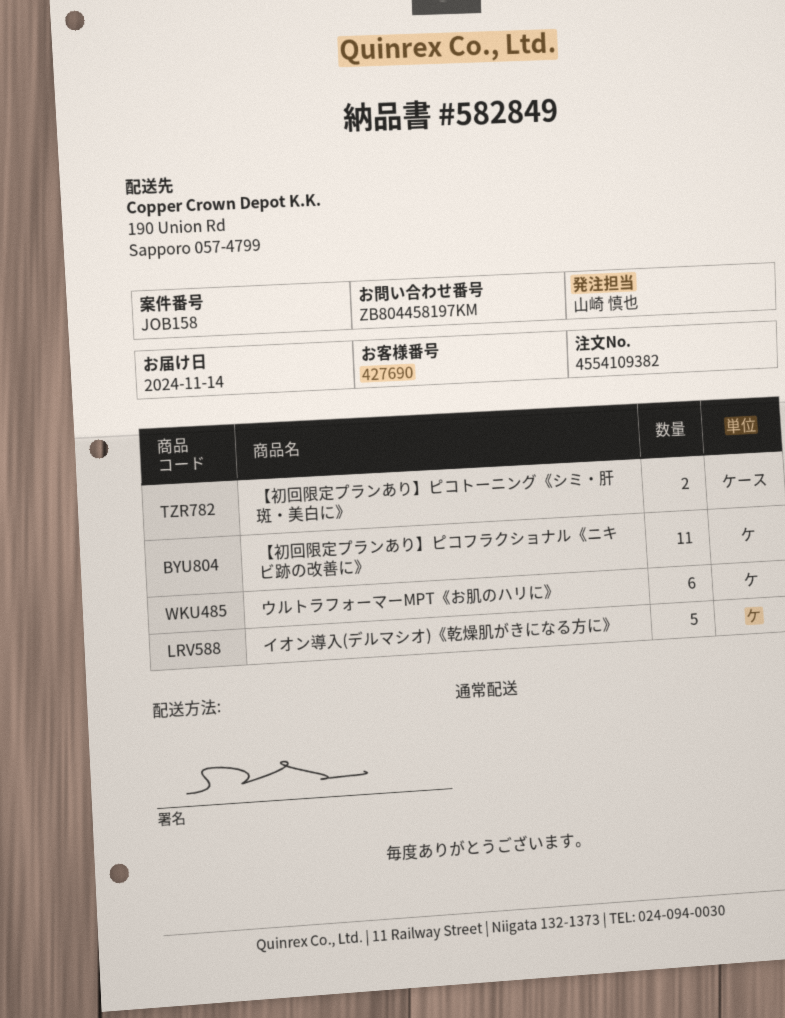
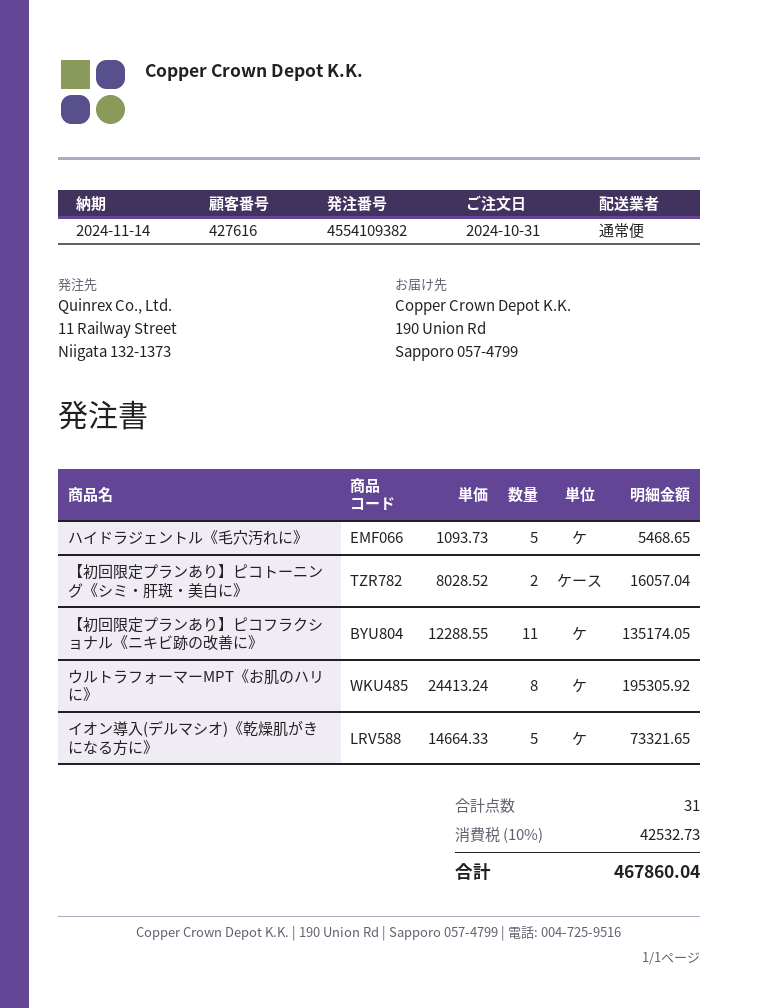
customer number: 427690 -> 427616
ウルトラフォーマーMPT《お肌のハリに》: 6 -> 8
ハイドラジェントル《毛穴汚れに》: none -> 5

